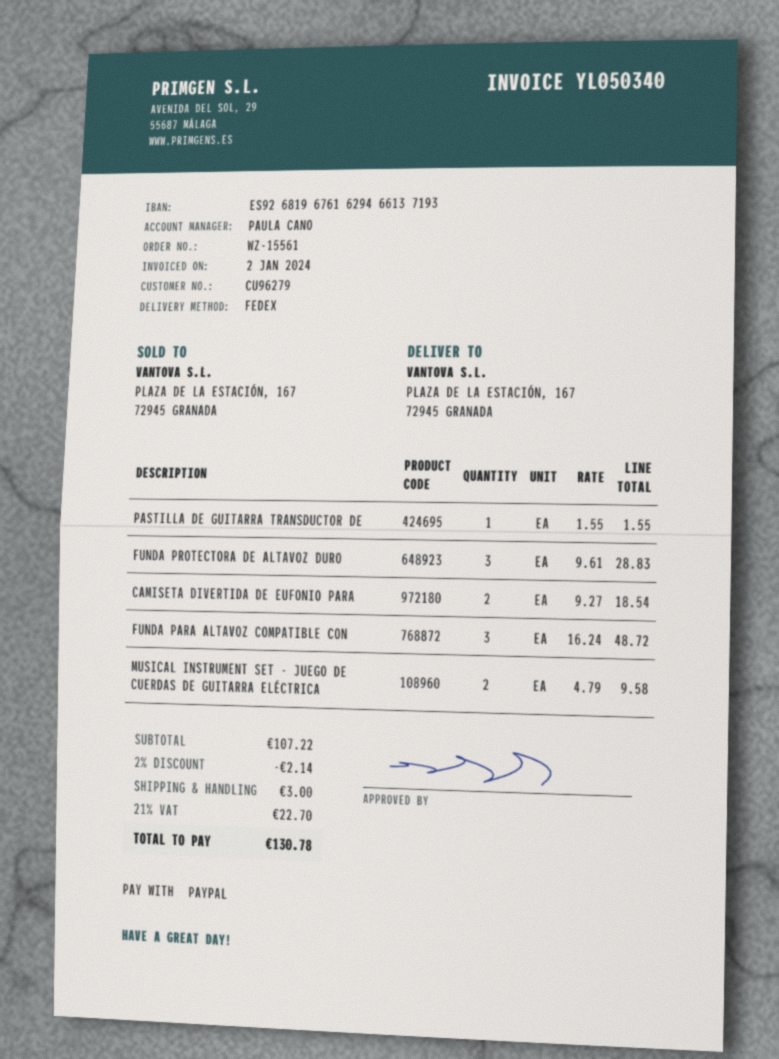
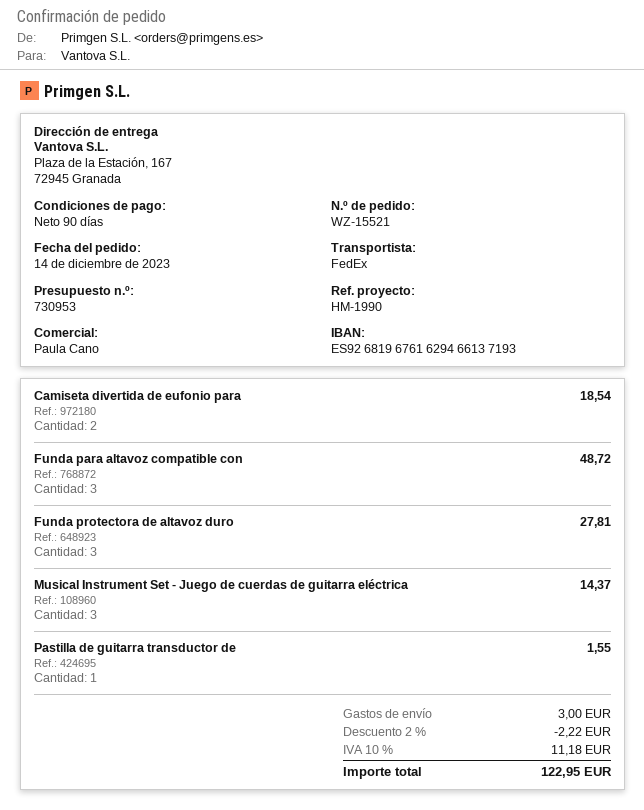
order number: WZ-15561 -> WZ-15521
FUNDA PROTECTORA DE ALTAVOZ DURO: 3 for 28.83 -> 3 for 27.81
MUSICAL INSTRUMENT SET - JUEGO DE CUERDAS DE GUITARRA ELÉCTRICA: 2 for 9.58 -> 3 for 14.37
discount: 2% = 2.14 -> 2% = 2.22
tax: 21% = 22.70 -> 10% = 11.18
total: 130.78 -> 122.95

